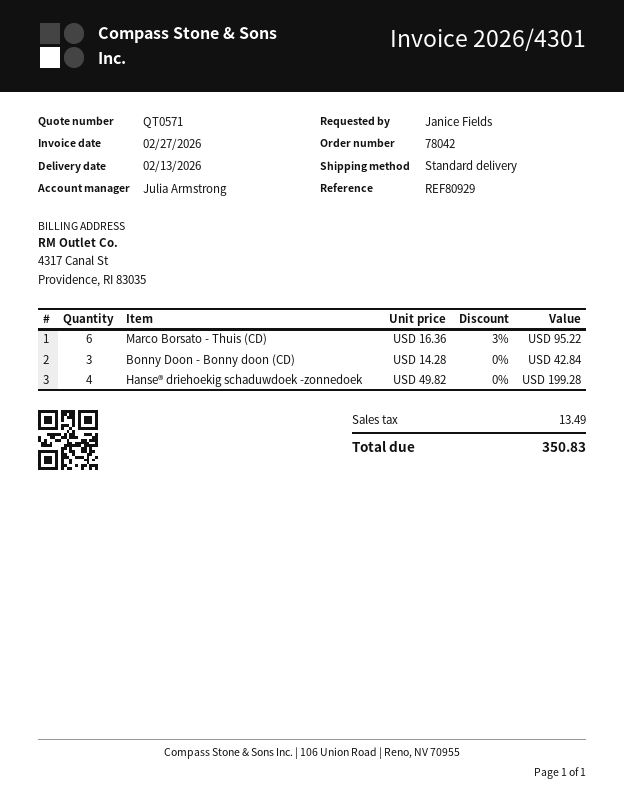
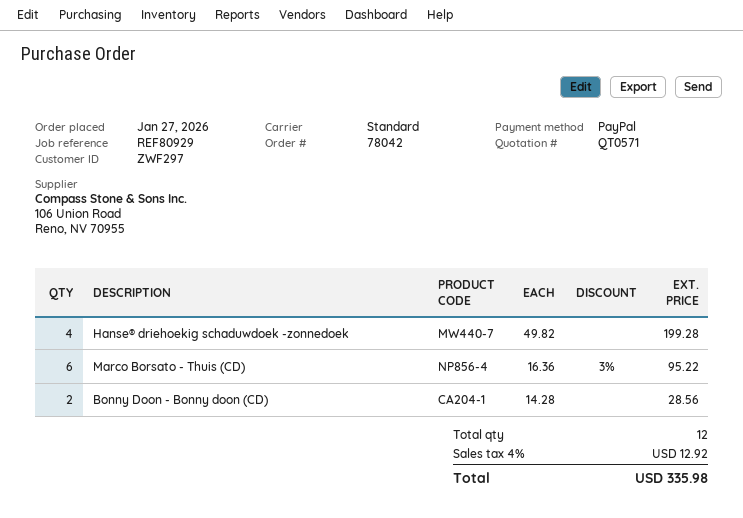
Bonny Doon - Bonny doon (CD): 3 x 14.28 = 42.84 -> 2 x 14.28 = 28.56
tax: 13.49 -> 12.92
total: 350.83 -> 335.98

